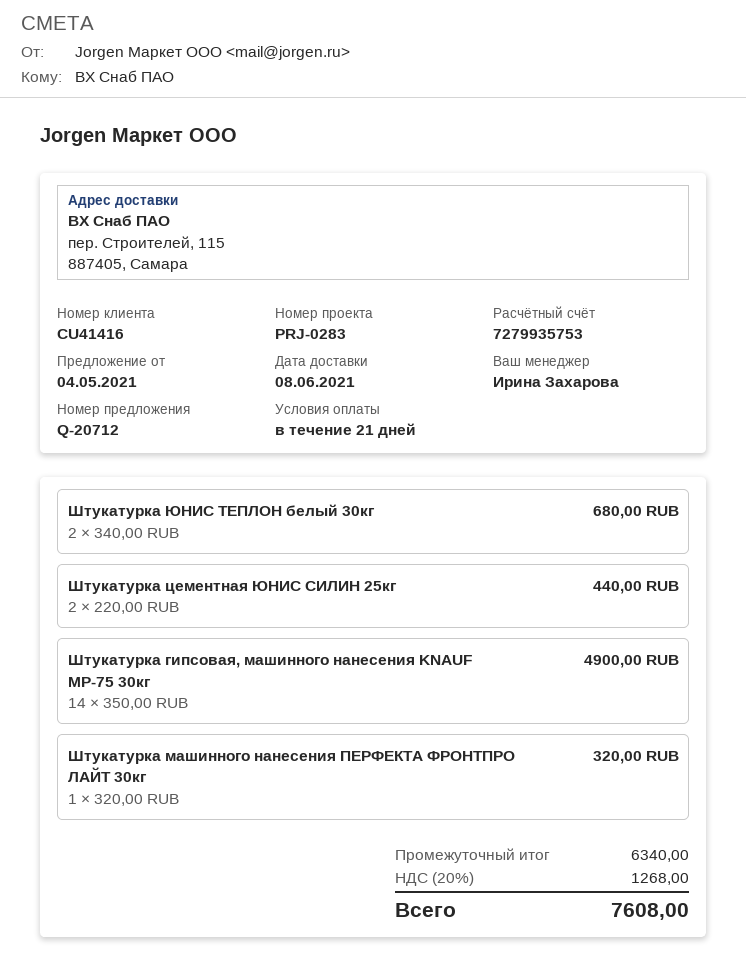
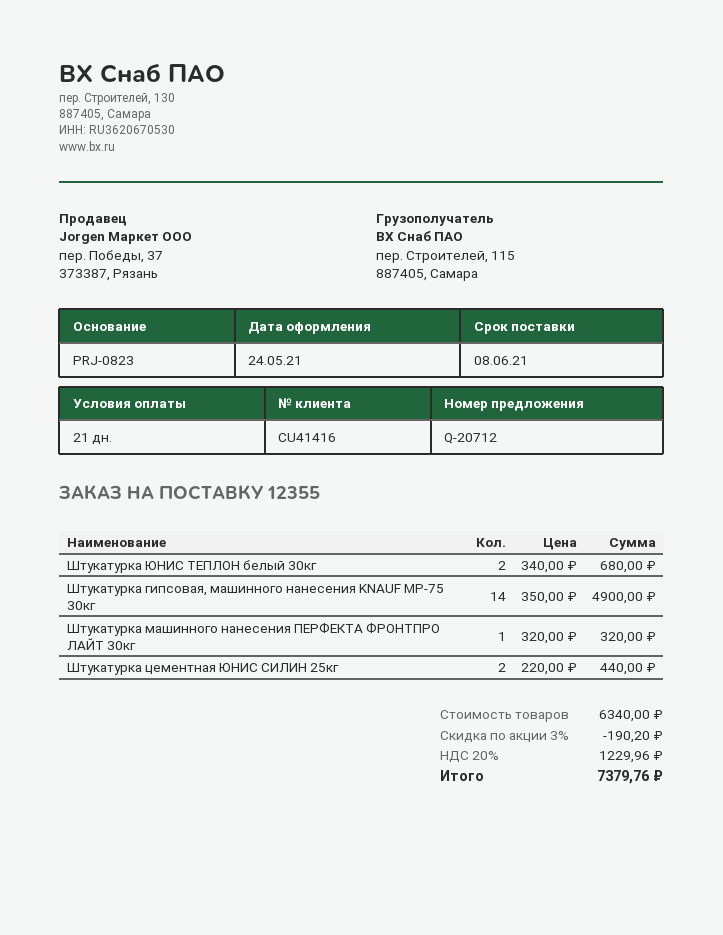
reference: PRJ-0283 -> PRJ-0823
discount: none -> 3% = 190.20
tax: 20% = 1268.00 -> 20% = 1229.96
total: 7608.00 -> 7379.76

